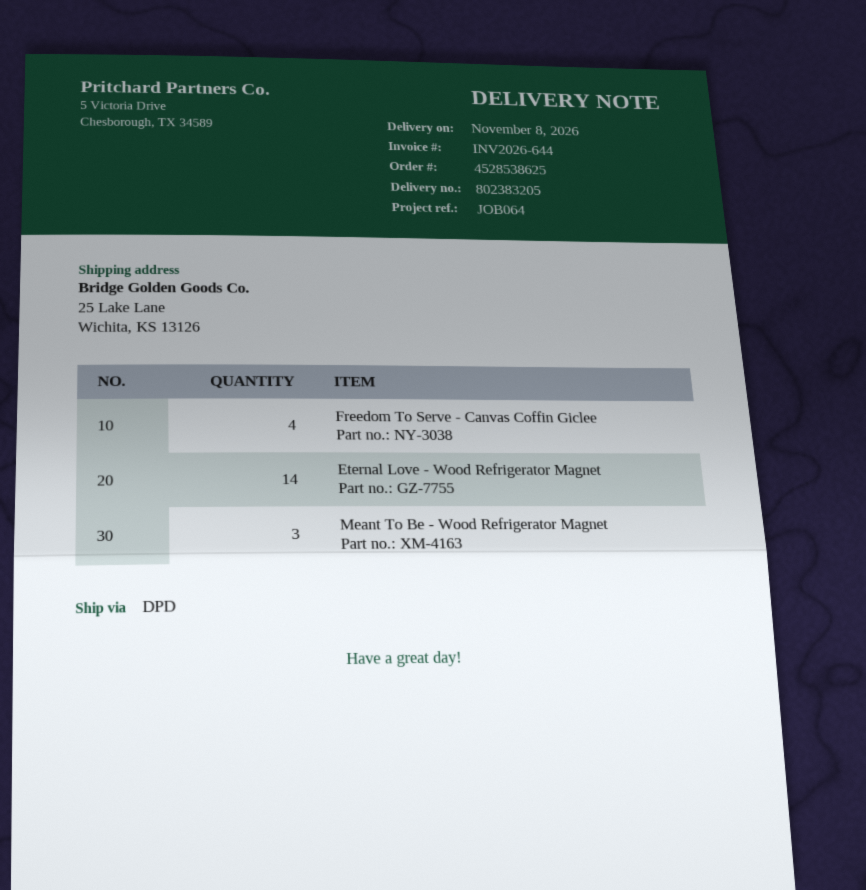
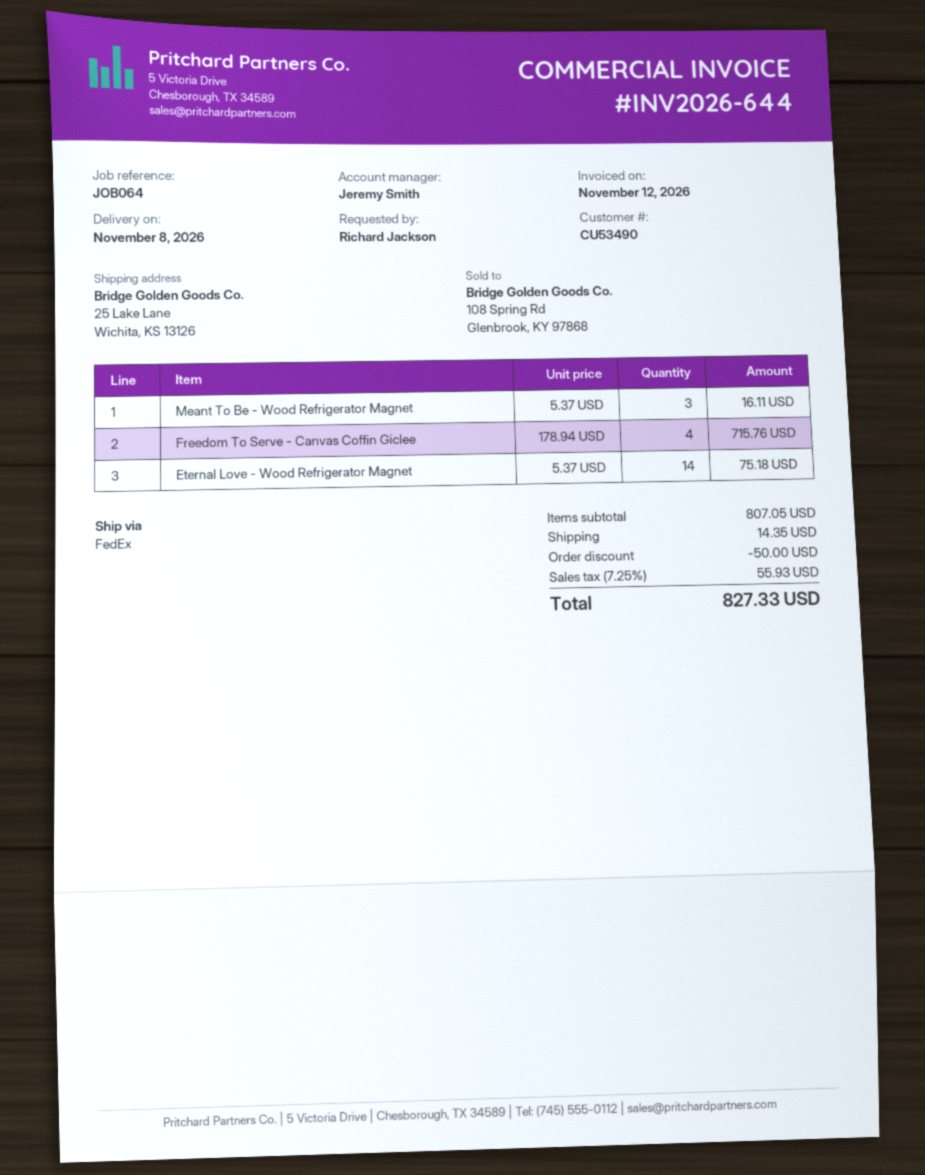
shipping method: DPD -> FedEx

